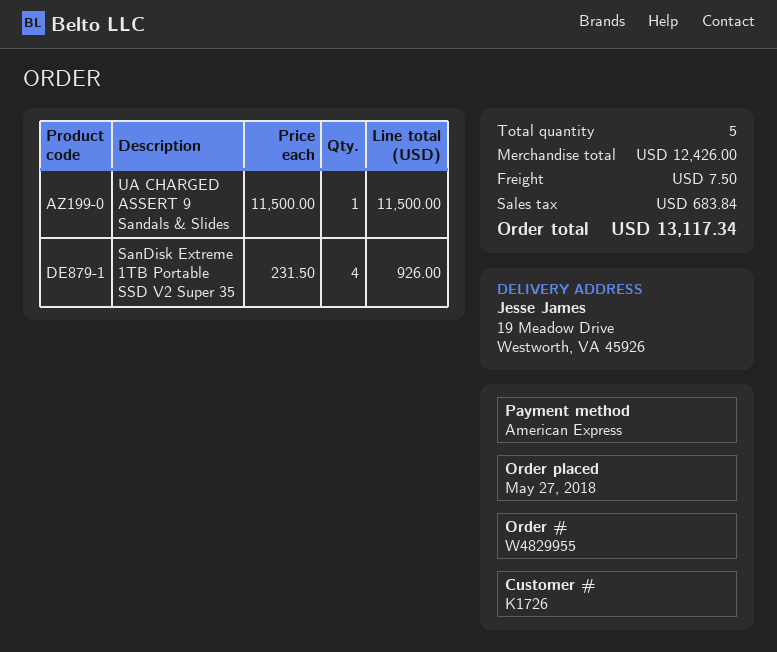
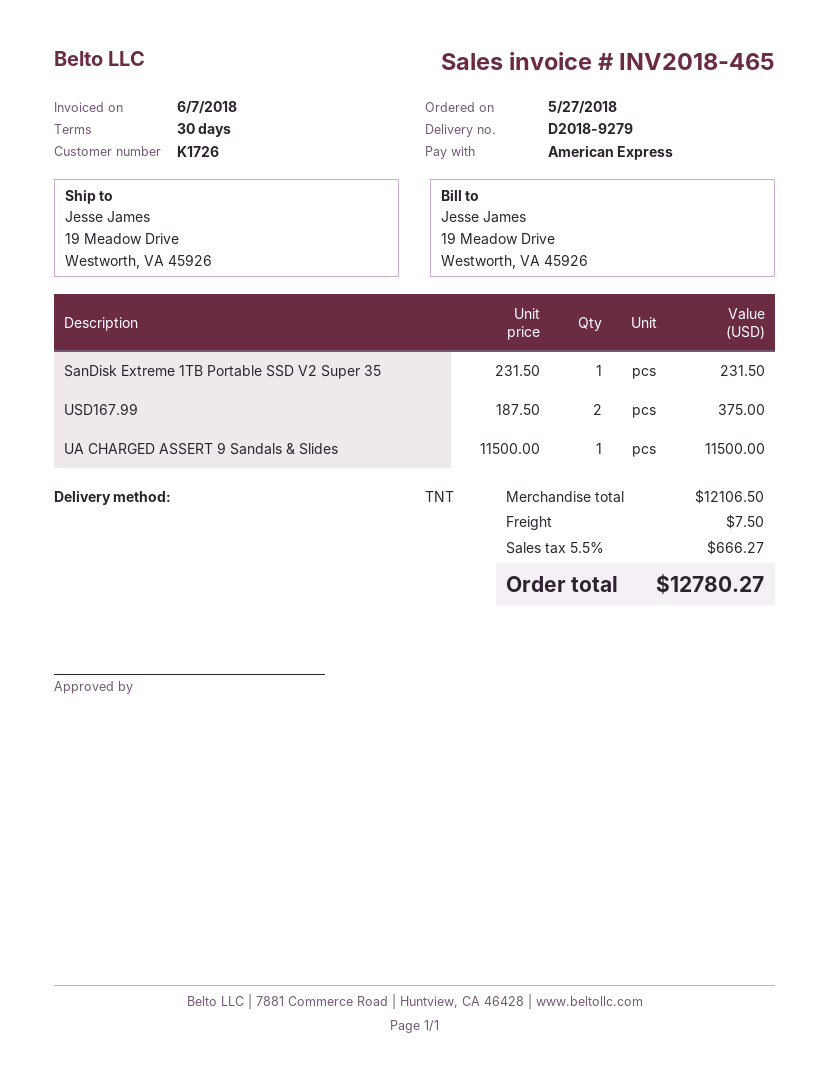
SanDisk Extreme 1TB Portable SSD V2 Super 35: 4 x 231.50 = 926.00 -> 1 x 231.50 = 231.50
USD167.99: none -> 2 x 187.50 = 375.00
subtotal: 12426.00 -> 12106.50
tax: 683.84 -> 666.27
total: 13117.34 -> 12780.27

